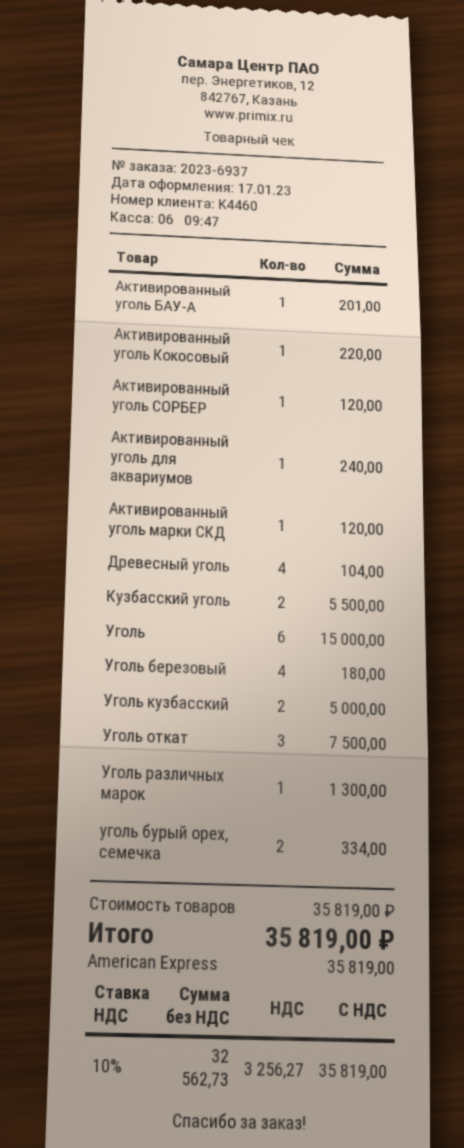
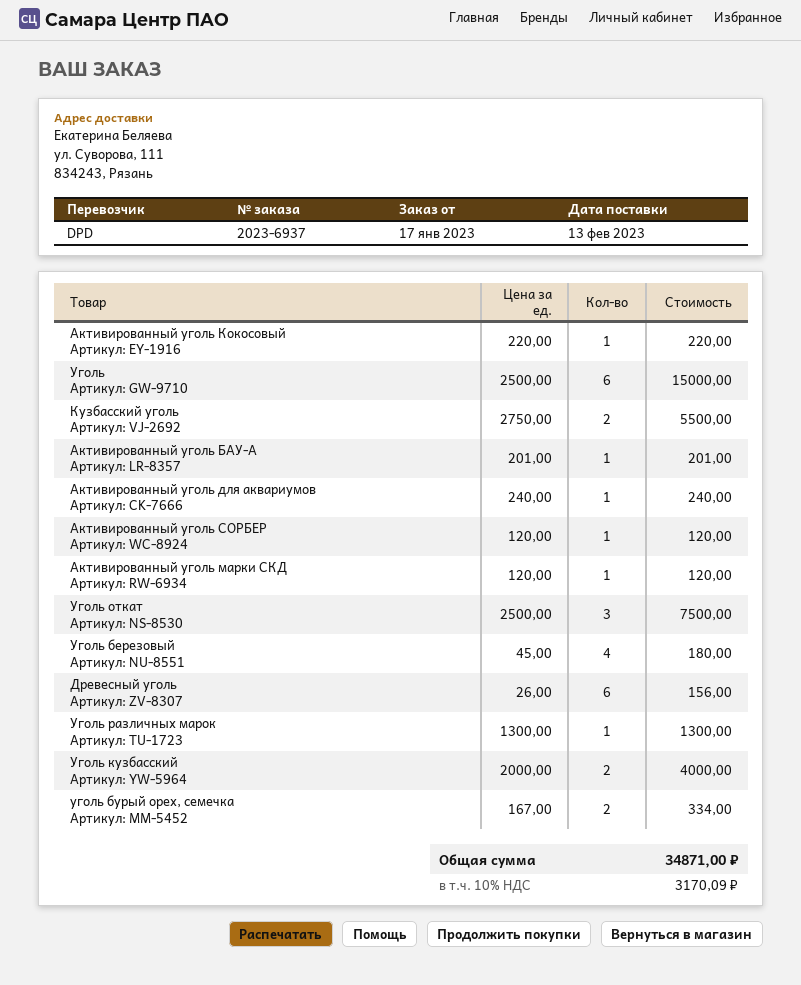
Древесный уголь: 4 for 104.00 -> 6 for 156.00
Уголь кузбасский: 2 for 5000.00 -> 2 for 4000.00
tax: 10% = 3256.27 -> 10% = 3170.09
total: 35819.00 -> 34871.00

